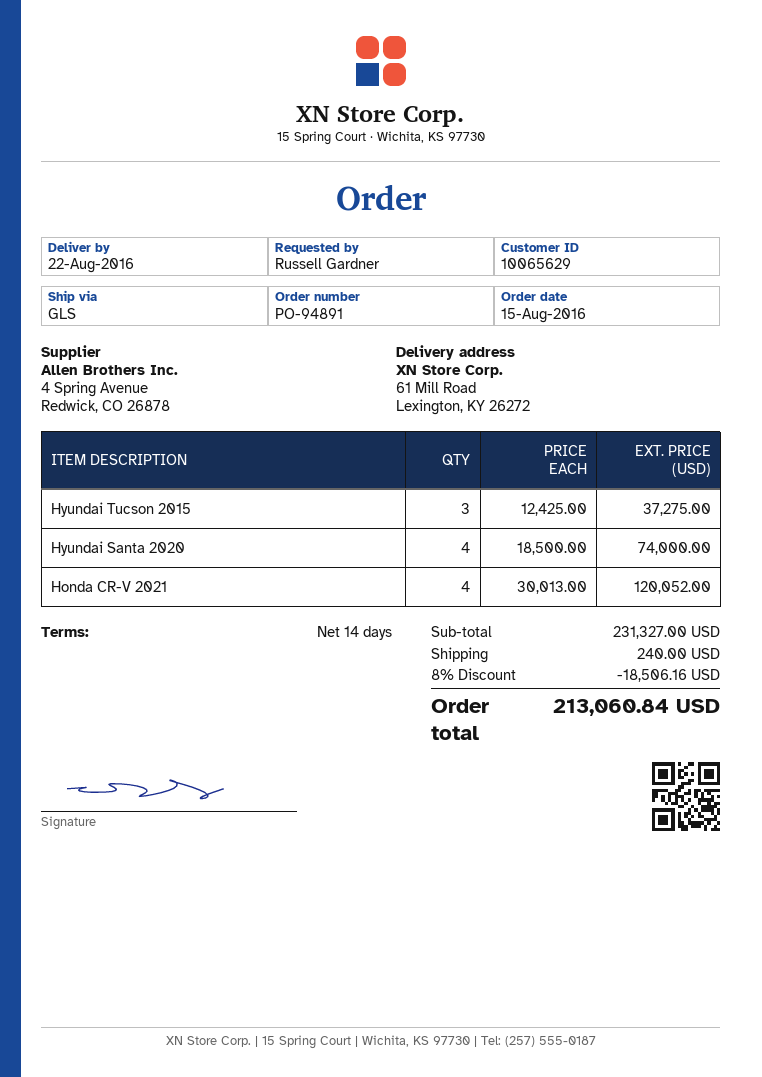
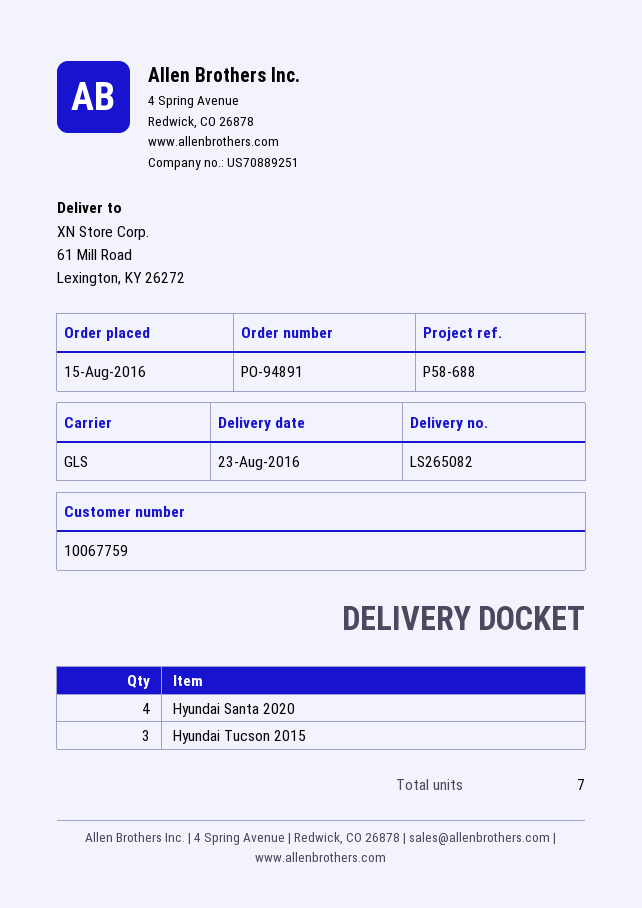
delivery date: 2016-08-22 -> 2016-08-23
customer number: 10065629 -> 10067759
Honda CR-V 2021: 4 -> none

